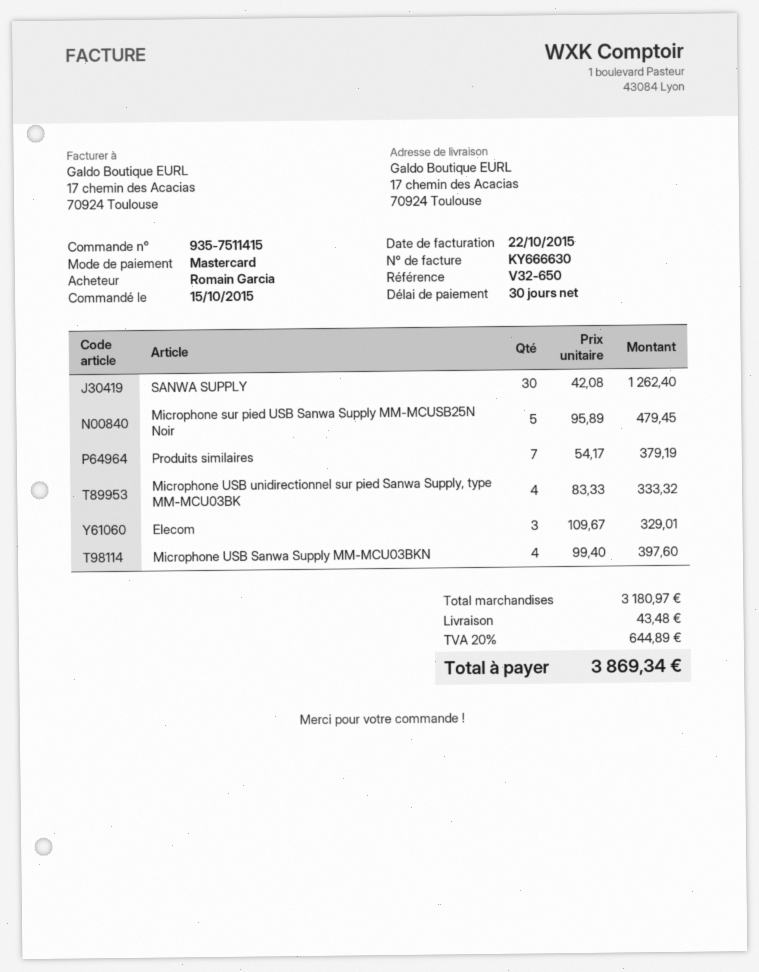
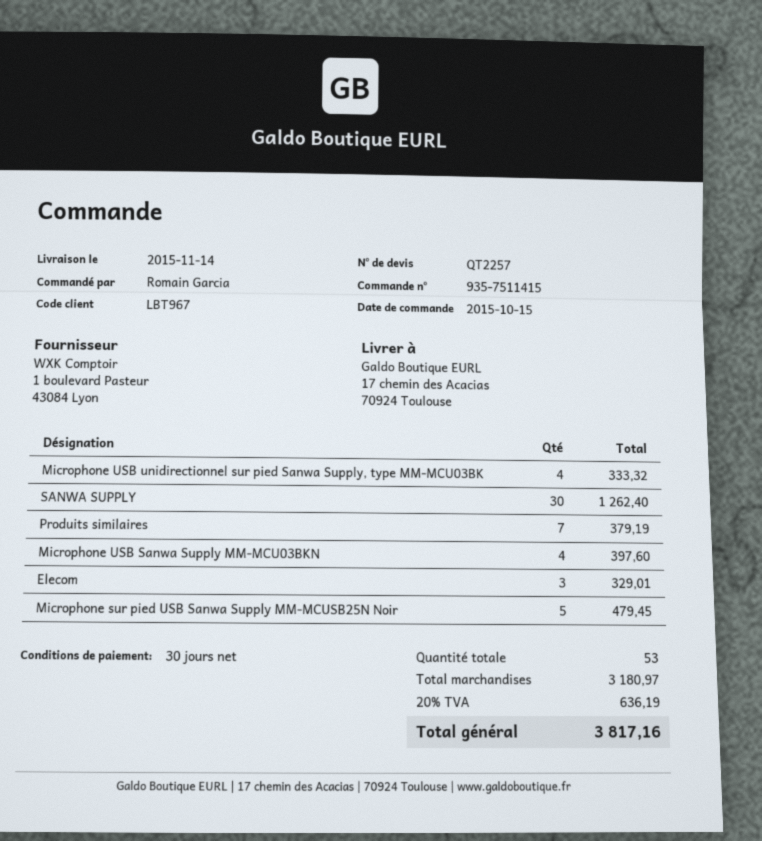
shipping: 43.48 -> none
tax: 20% = 644.89 -> 20% = 636.19
total: 3869.34 -> 3817.16

